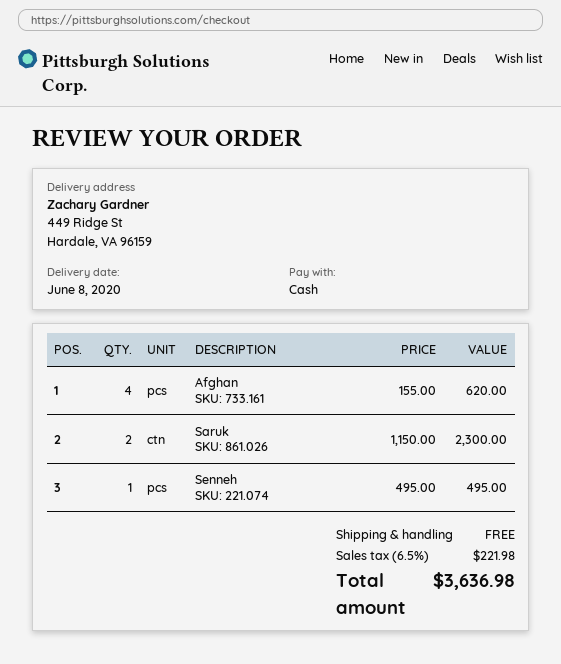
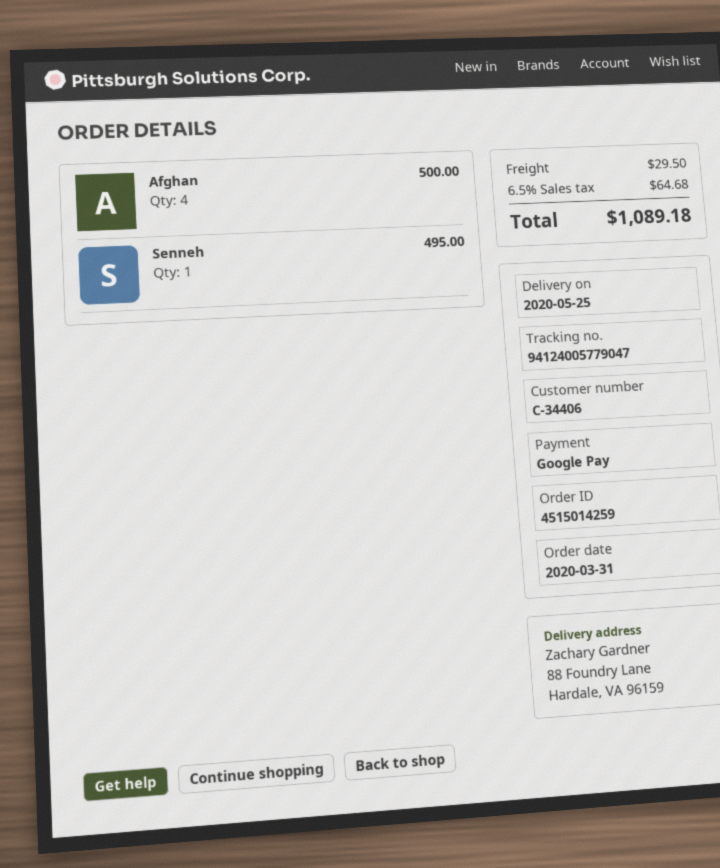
delivery date: 2020-06-08 -> 2020-05-25
payment method: cash -> Google Pay
ship to: 449 Ridge St, Hardale, VA 96159 -> 88 Foundry Lane, Hardale, VA 96159
Afghan: 4 for 620.00 -> 4 for 500.00
Saruk: 2 for 2300.00 -> none
shipping: 0.00 -> 29.50
tax: 6.5% = 221.98 -> 6.5% = 64.68
total: 3636.98 -> 1089.18

